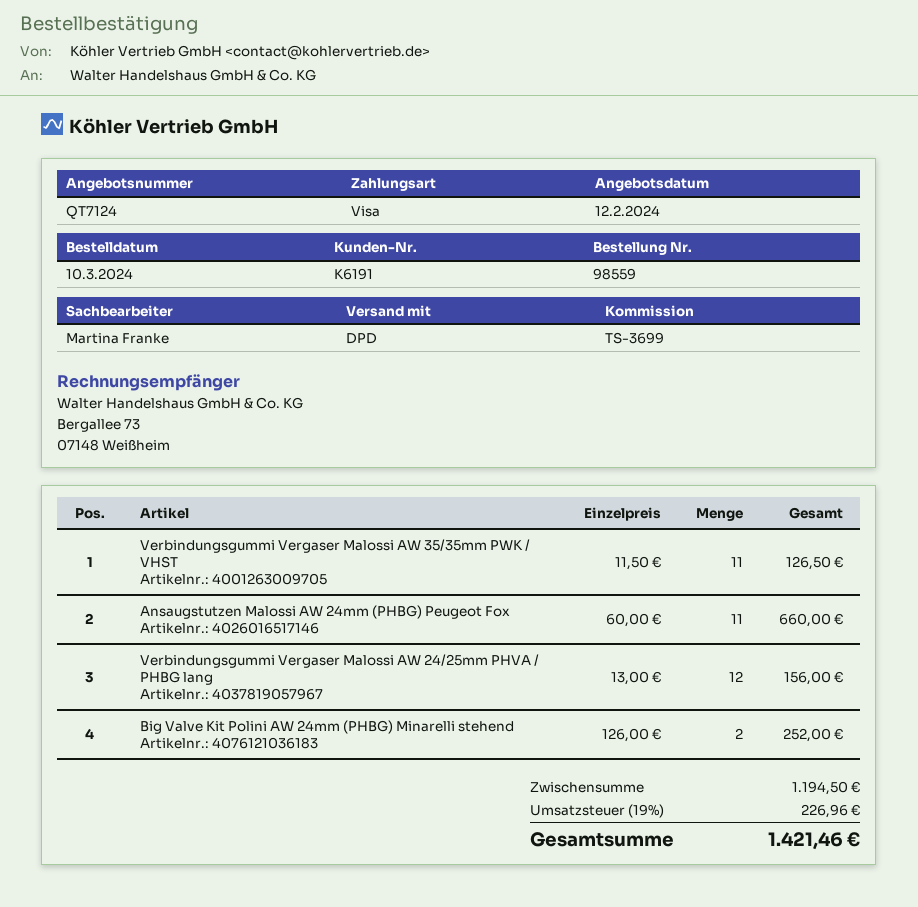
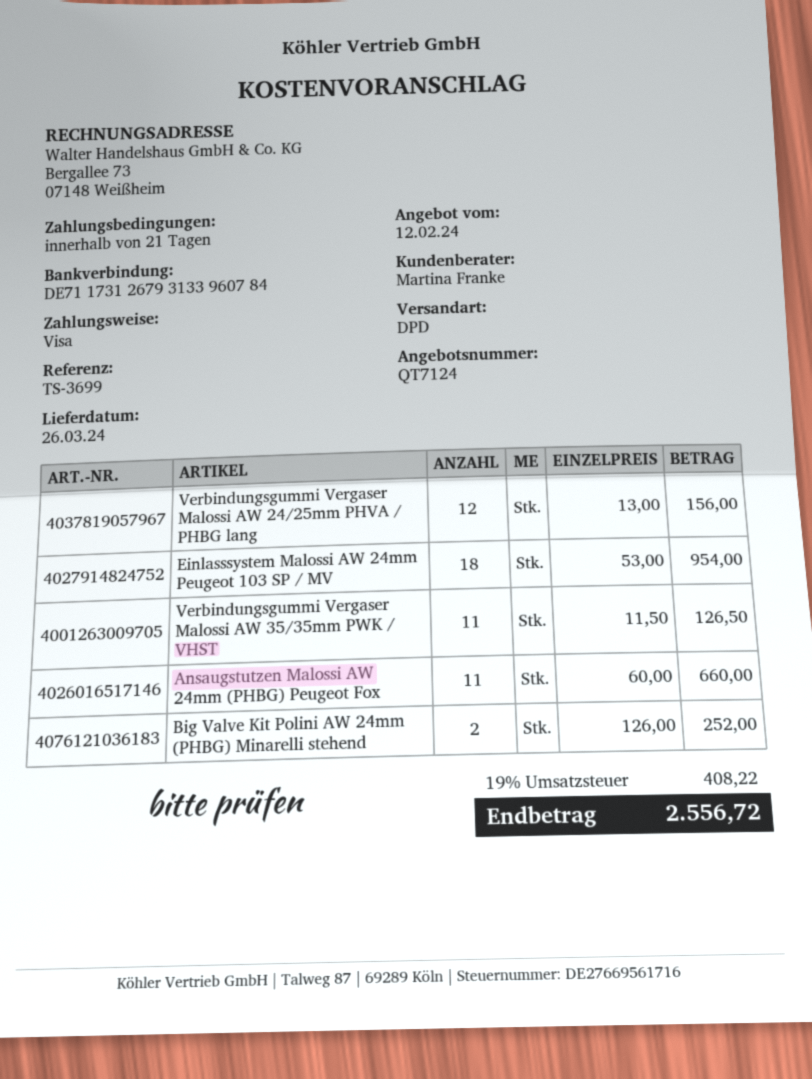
Einlasssystem Malossi AW 24mm Peugeot 103 SP / MV: none -> 18 x 53.00 = 954.00
tax: 19% = 226.96 -> 19% = 408.22
total: 1421.46 -> 2556.72

